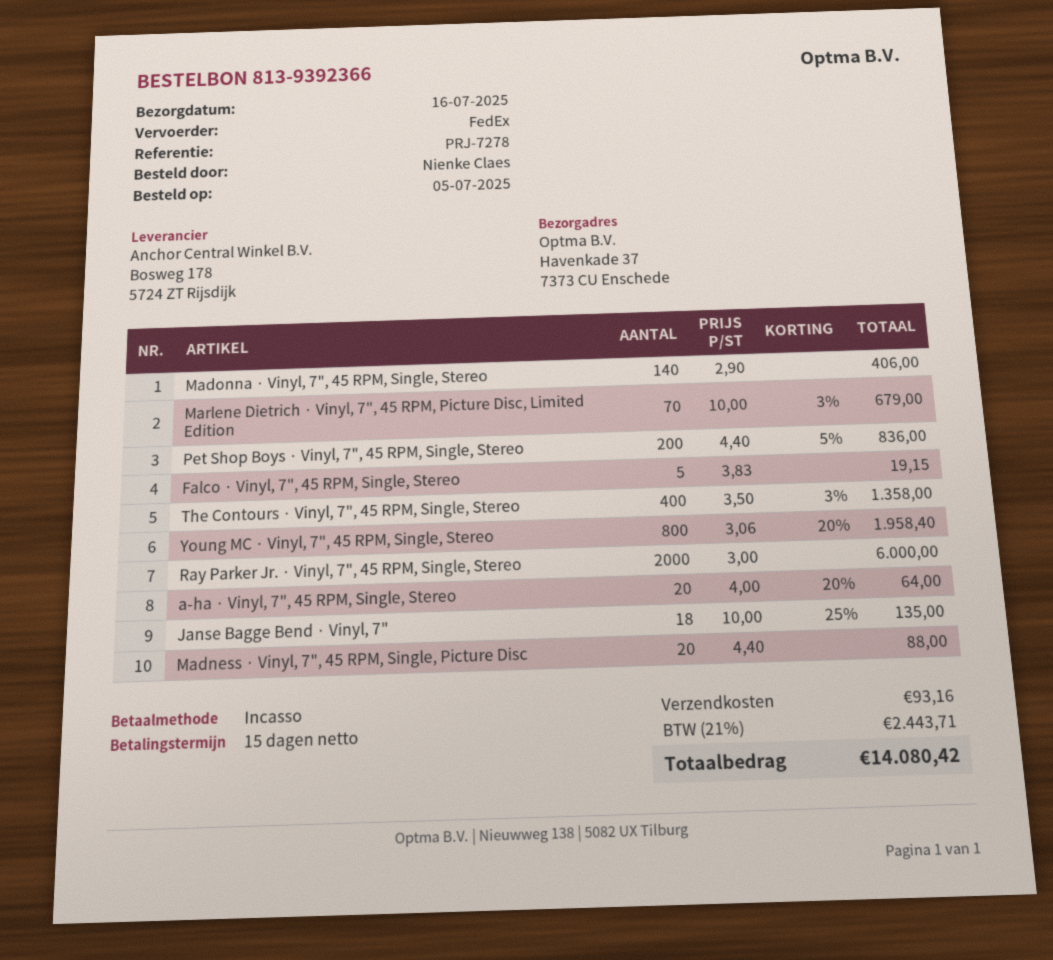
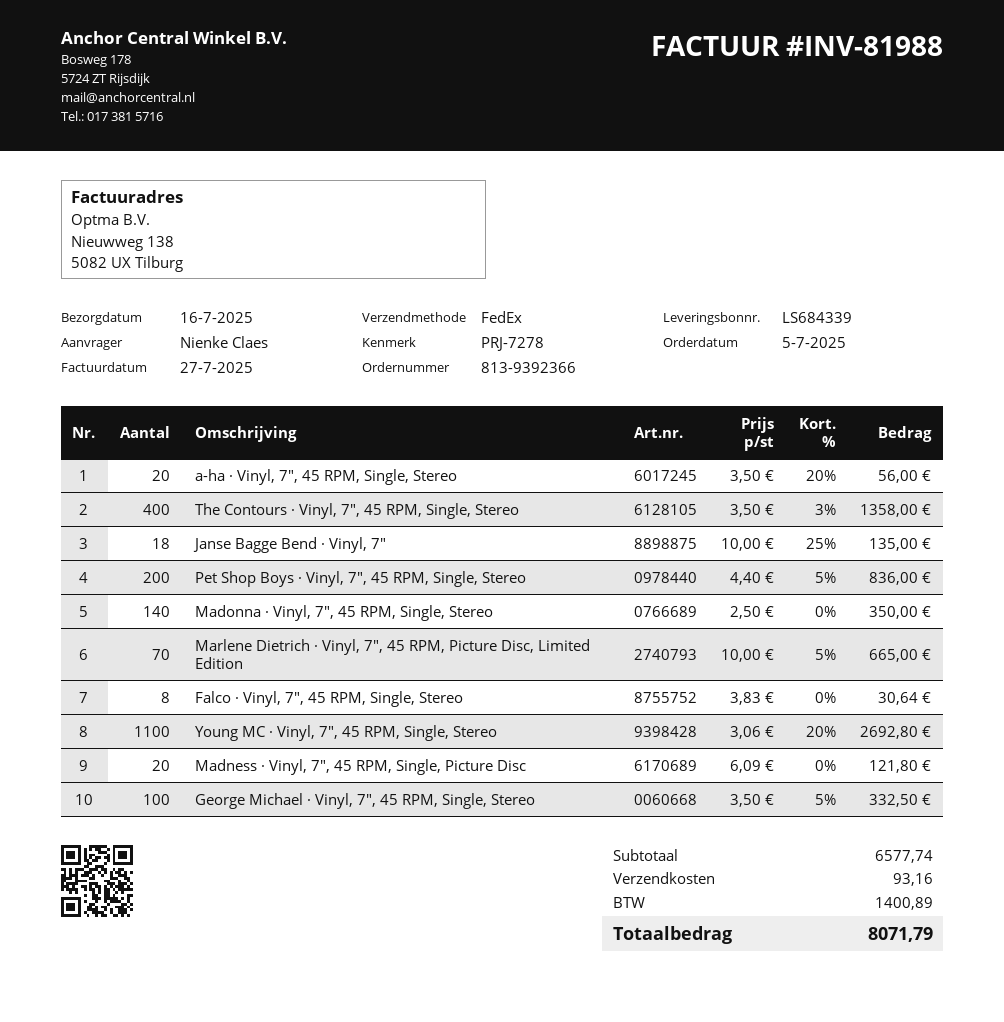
Madonna · Vinyl, 7", 45 RPM, Single, Stereo: 140 x 2.90 = 406.00 -> 140 x 2.50 = 350.00
Marlene Dietrich · Vinyl, 7", 45 RPM, Picture Disc, Limited Edition: 70 x 10.00 - 3% = 679.00 -> 70 x 10.00 - 5% = 665.00
Falco · Vinyl, 7", 45 RPM, Single, Stereo: 5 x 3.83 = 19.15 -> 8 x 3.83 = 30.64
Young MC · Vinyl, 7", 45 RPM, Single, Stereo: 800 x 3.06 - 20% = 1958.40 -> 1100 x 3.06 - 20% = 2692.80
Ray Parker Jr. · Vinyl, 7", 45 RPM, Single, Stereo: 2000 x 3.00 = 6000.00 -> none
a-ha · Vinyl, 7", 45 RPM, Single, Stereo: 20 x 4.00 - 20% = 64.00 -> 20 x 3.50 - 20% = 56.00
Madness · Vinyl, 7", 45 RPM, Single, Picture Disc: 20 x 4.40 = 88.00 -> 20 x 6.09 = 121.80
George Michael · Vinyl, 7", 45 RPM, Single, Stereo: none -> 100 x 3.50 - 5% = 332.50
tax: 2443.71 -> 1400.89
total: 14080.42 -> 8071.79

